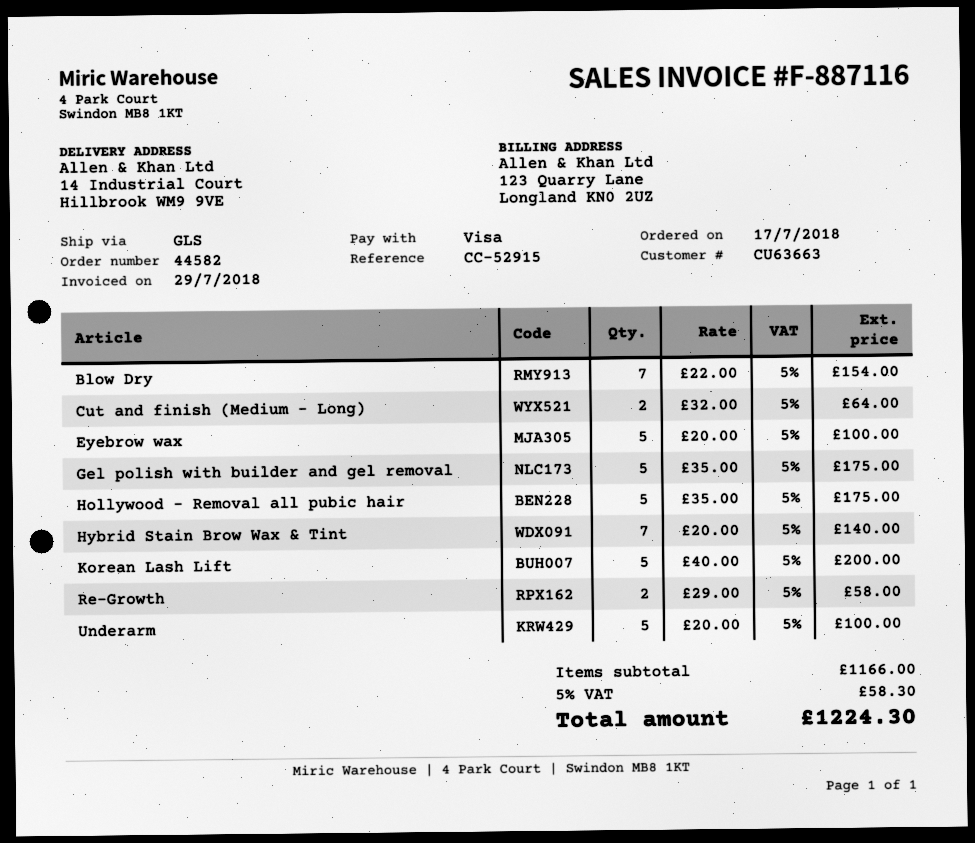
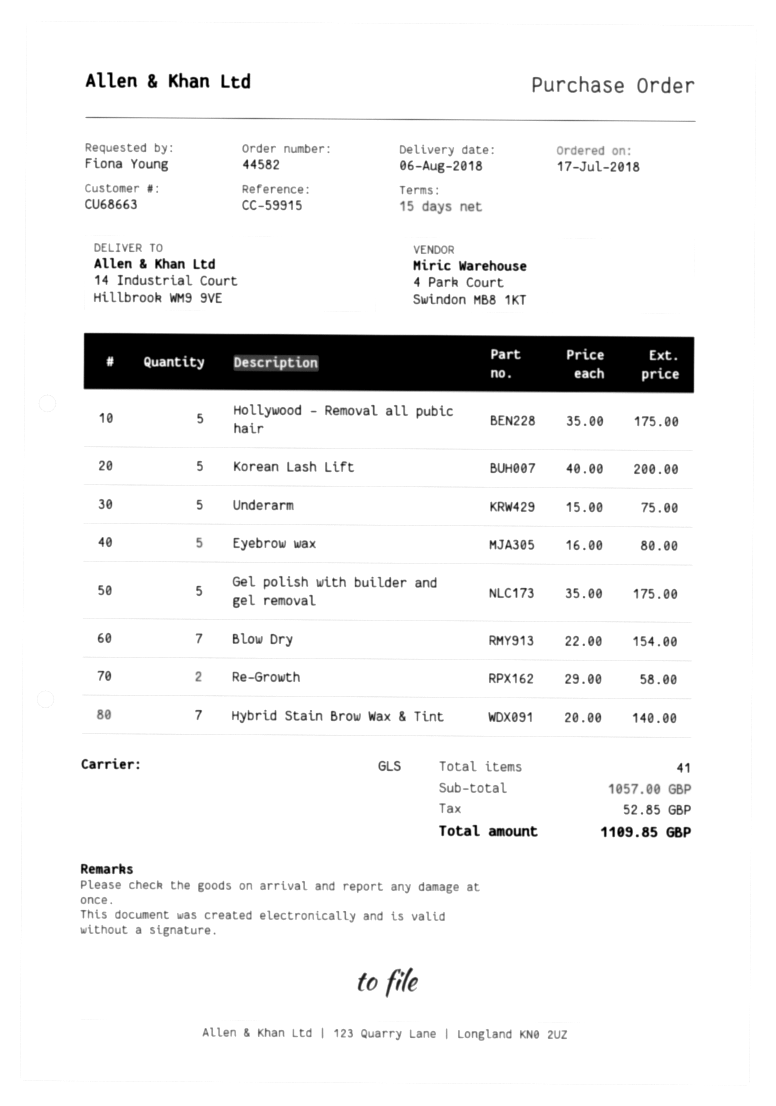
customer number: CU63663 -> CU68663
reference: CC-52915 -> CC-59915
Cut and finish (Medium - Long): 2 x 32.00 = 64.00 -> none
Eyebrow wax: 5 x 20.00 = 100.00 -> 5 x 16.00 = 80.00
Underarm: 5 x 20.00 = 100.00 -> 5 x 15.00 = 75.00
subtotal: 1166.00 -> 1057.00
tax: 58.30 -> 52.85
total: 1224.30 -> 1109.85

